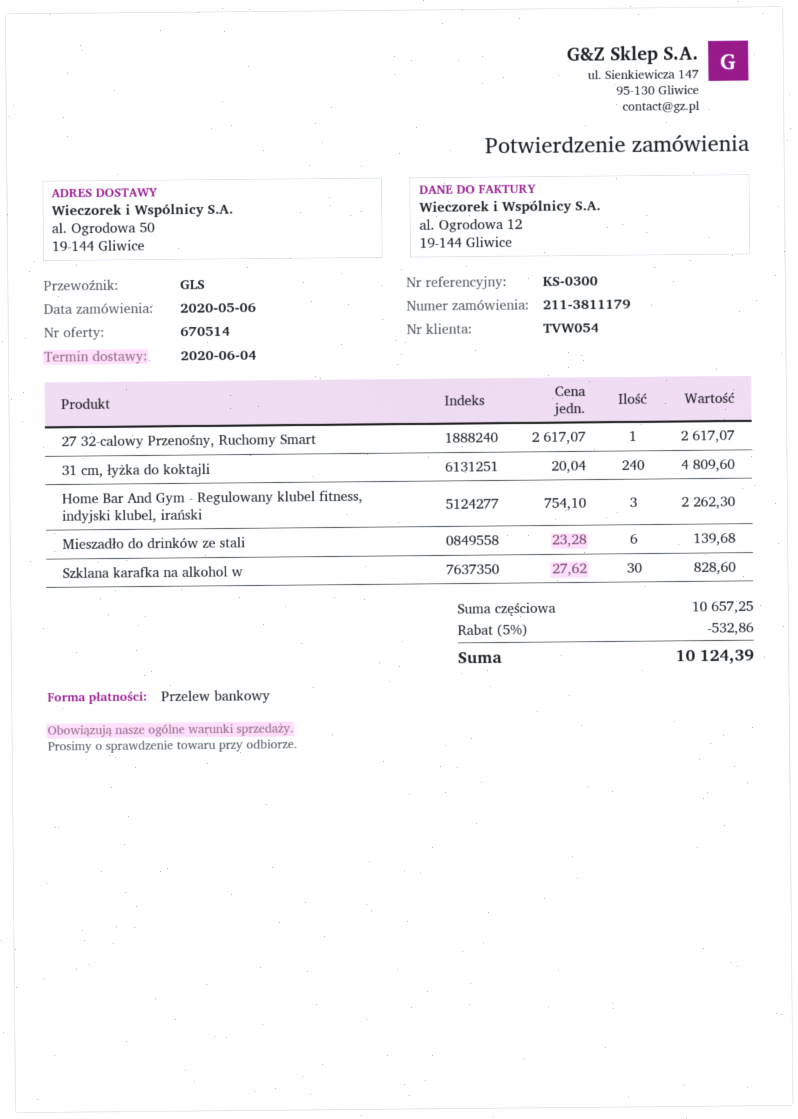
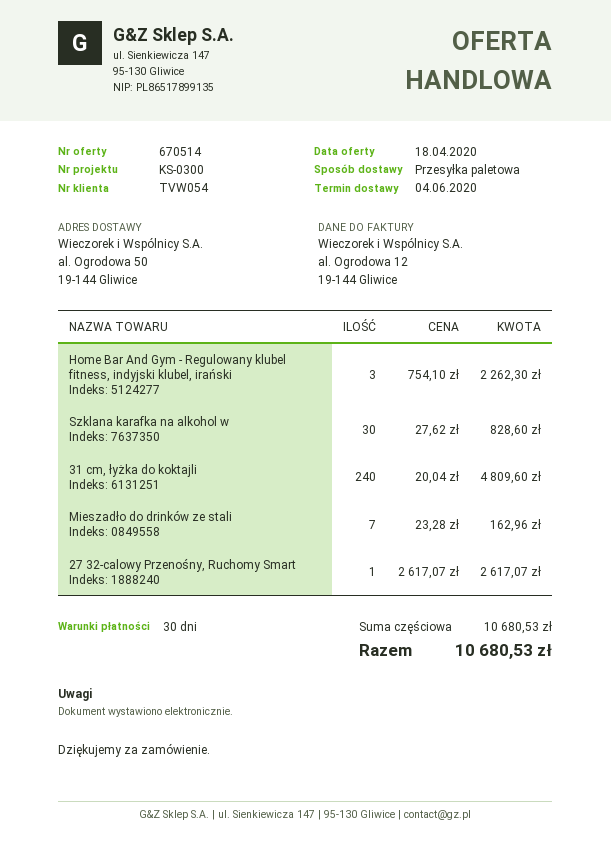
shipping method: GLS -> pallet freight
Mieszadło do drinków ze stali: 6 x 23.28 = 139.68 -> 7 x 23.28 = 162.96
subtotal: 10657.25 -> 10680.53
discount: 5% = 532.86 -> none
total: 10124.39 -> 10680.53

